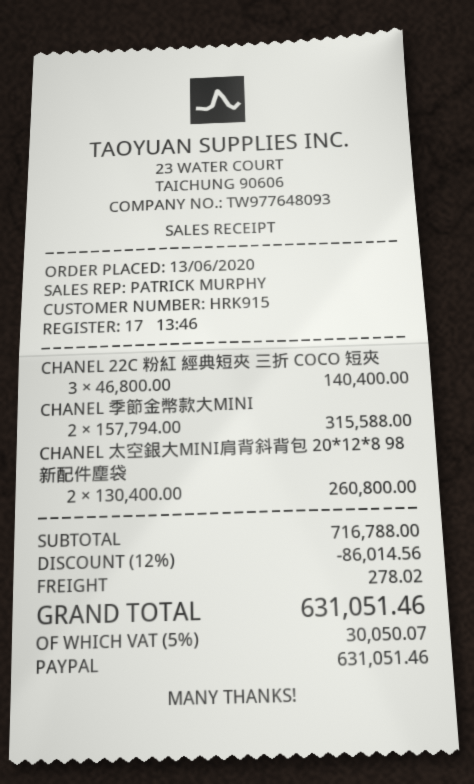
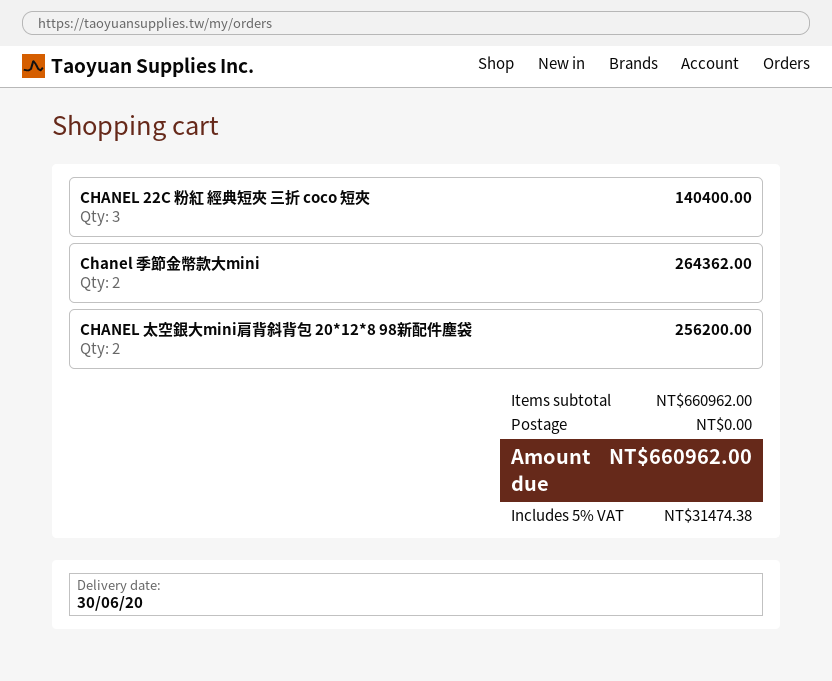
CHANEL 季節金幣款大MINI: 2 for 315588.00 -> 2 for 264362.00
CHANEL 太空銀大MINI肩背斜背包 20*12*8 98新配件塵袋: 2 for 260800.00 -> 2 for 256200.00
subtotal: 716788.00 -> 660962.00
discount: 12% = 86014.56 -> none
shipping: 278.02 -> 0.00
tax: 5% = 30050.07 -> 5% = 31474.38
total: 631051.46 -> 660962.00

